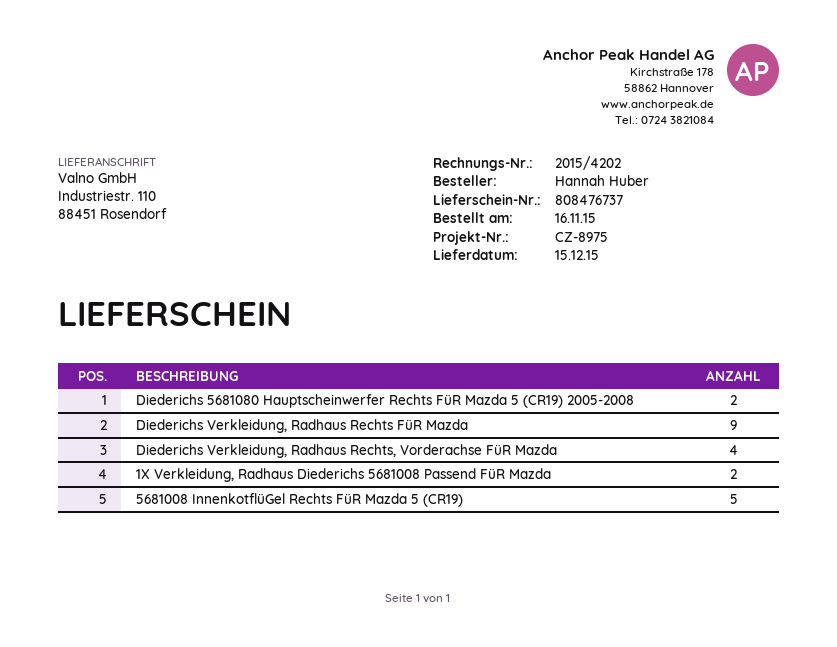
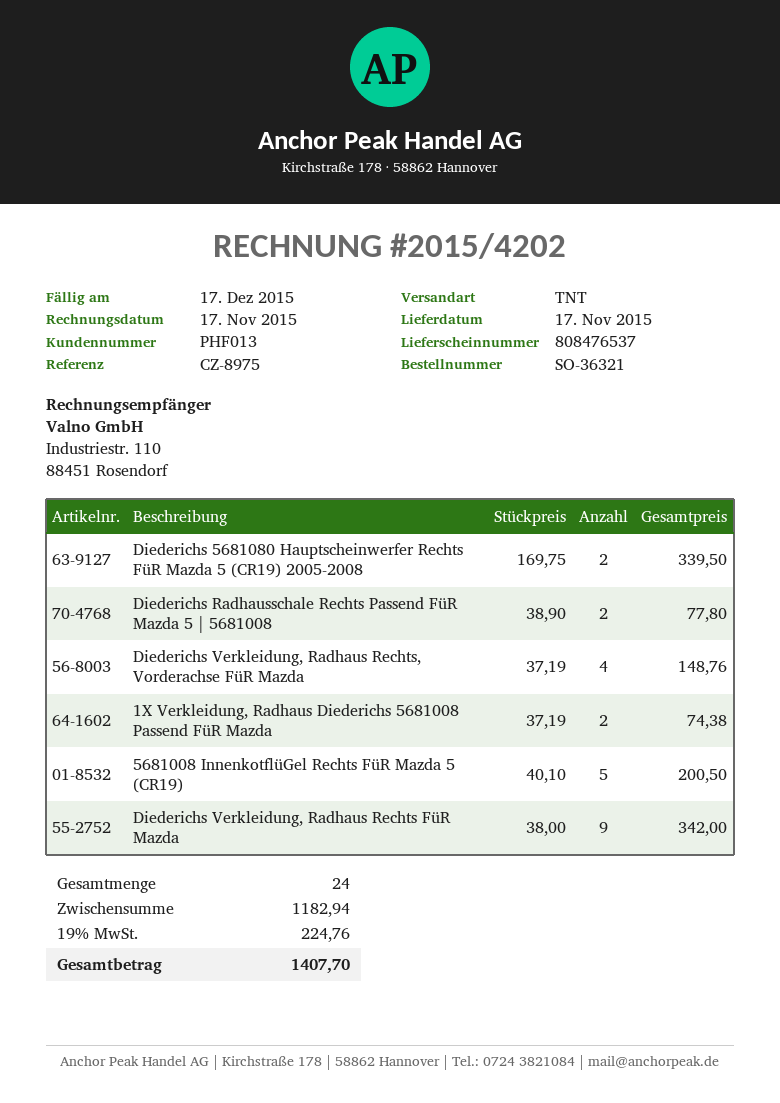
delivery note number: 808476737 -> 808476537
delivery date: 2015-12-15 -> 2015-11-17
Diederichs Radhausschale Rechts Passend FüR Mazda 5 | 5681008: none -> 2

